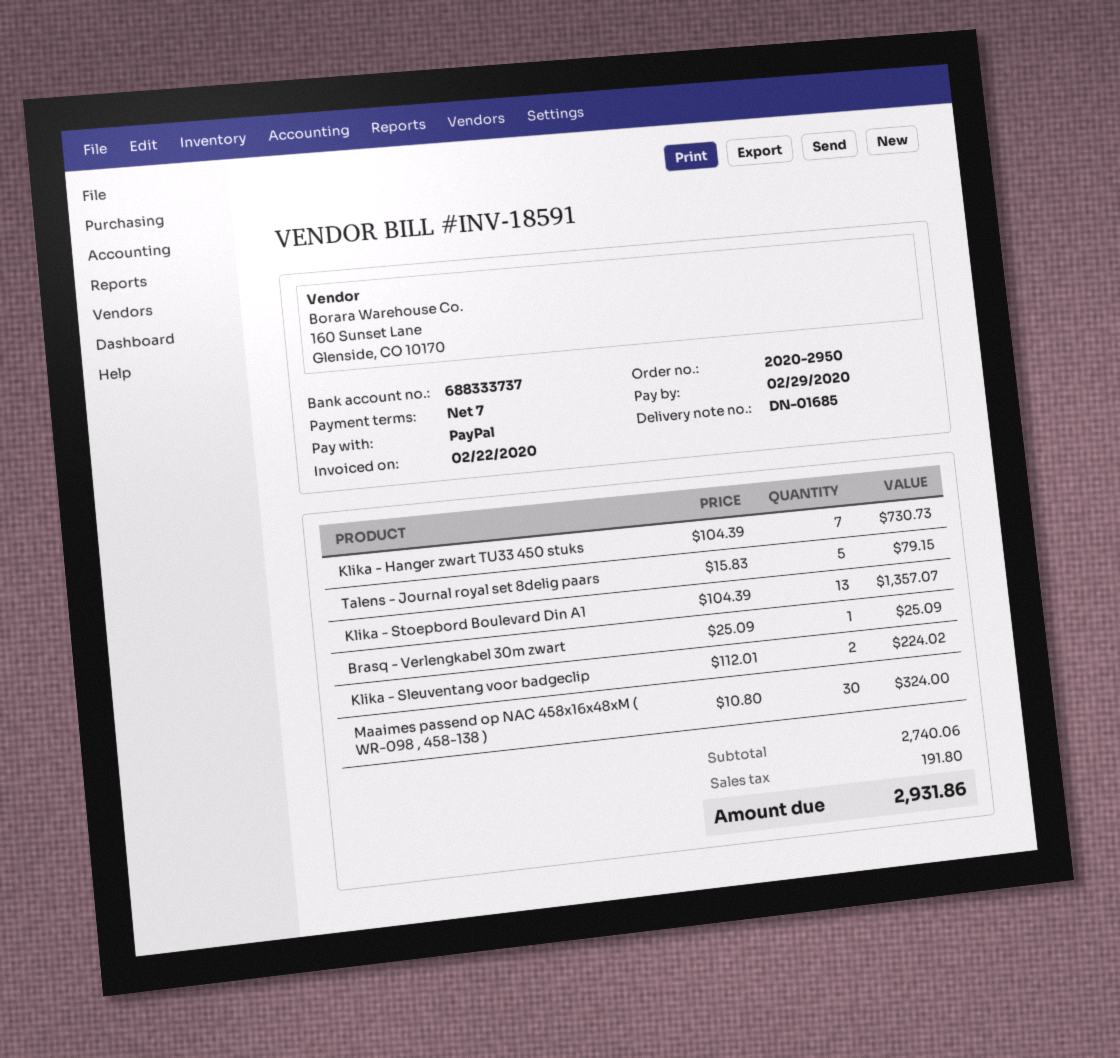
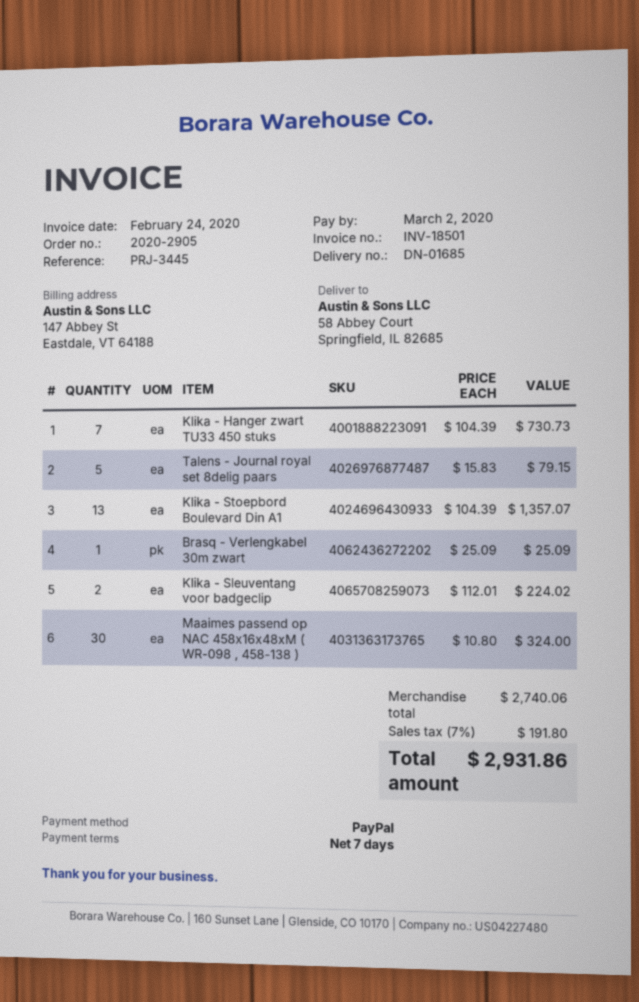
order number: 2020-2950 -> 2020-2905
invoice number: INV-18591 -> INV-18501
invoice date: 2020-02-22 -> 2020-02-24
due date: 2020-02-29 -> 2020-03-02

